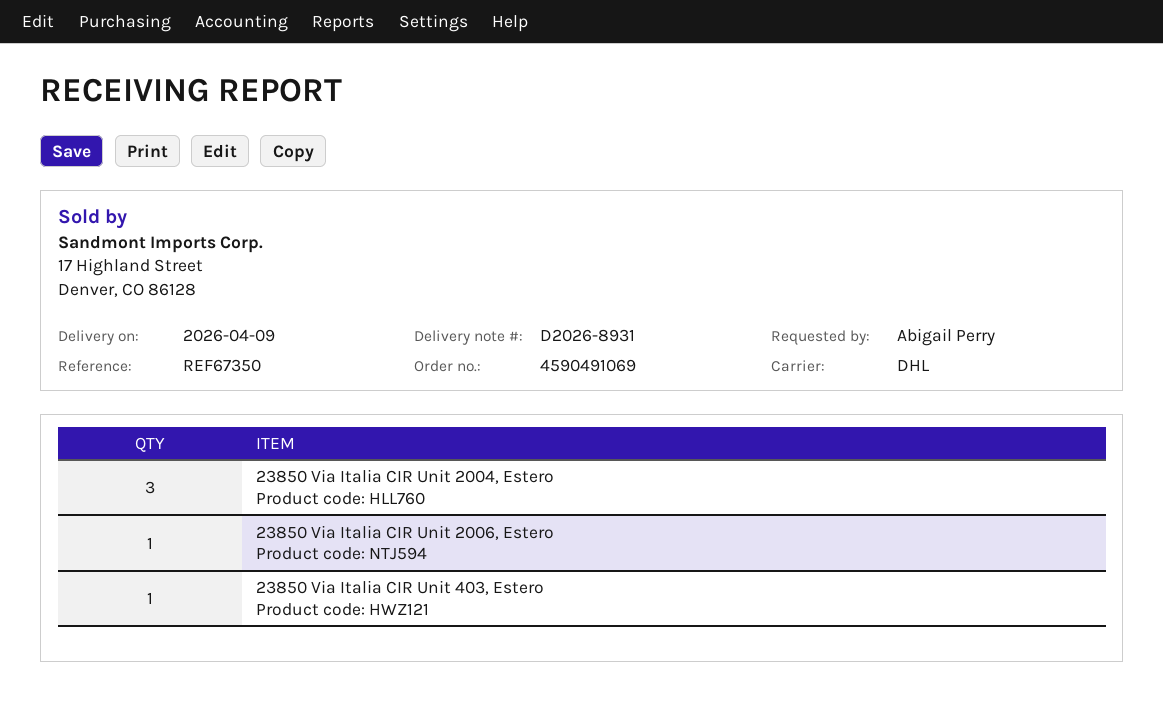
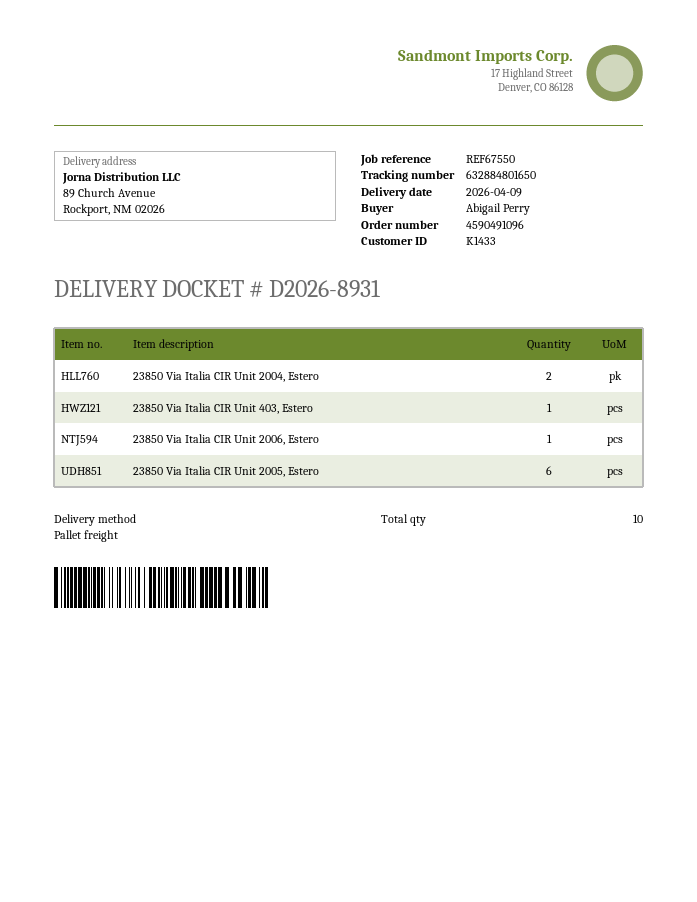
order number: 4590491069 -> 4590491096
reference: REF67350 -> REF67550
shipping method: DHL -> pallet freight
23850 Via Italia CIR Unit 2004, Estero: 3 -> 2
23850 Via Italia CIR Unit 2005, Estero: none -> 6

